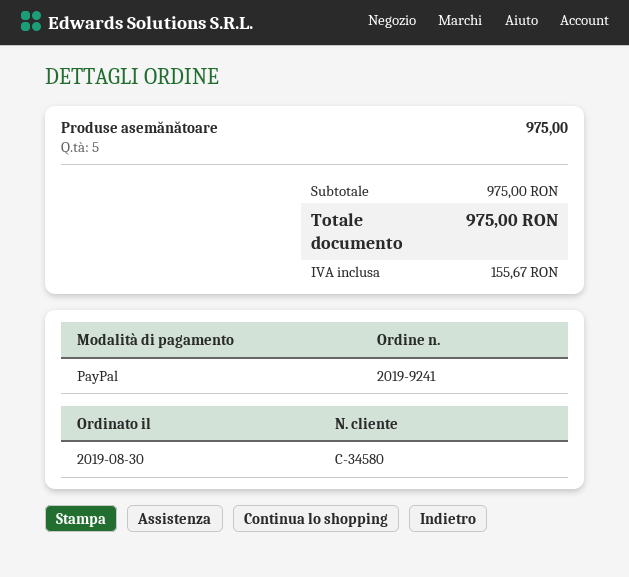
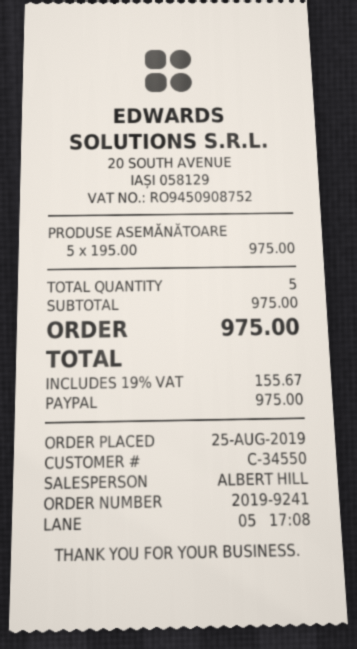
order date: 2019-08-30 -> 2019-08-25
customer number: C-34580 -> C-34550

